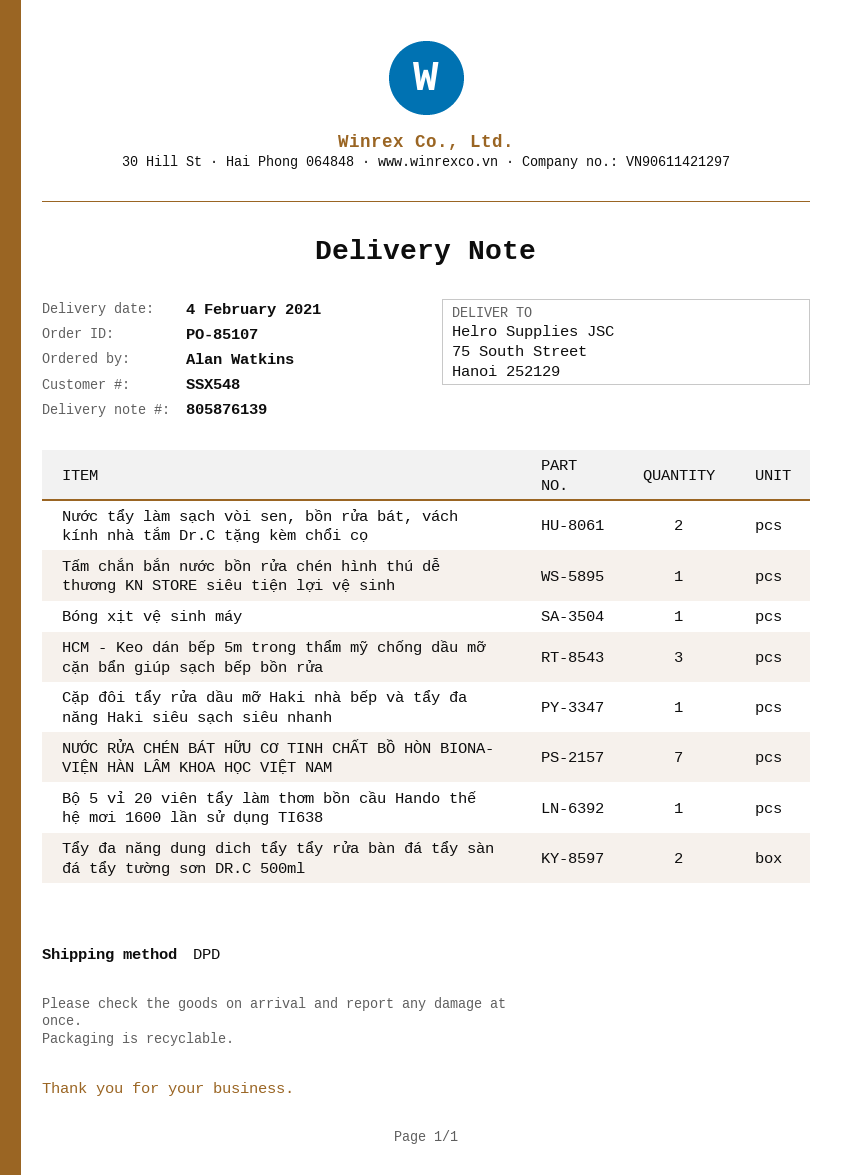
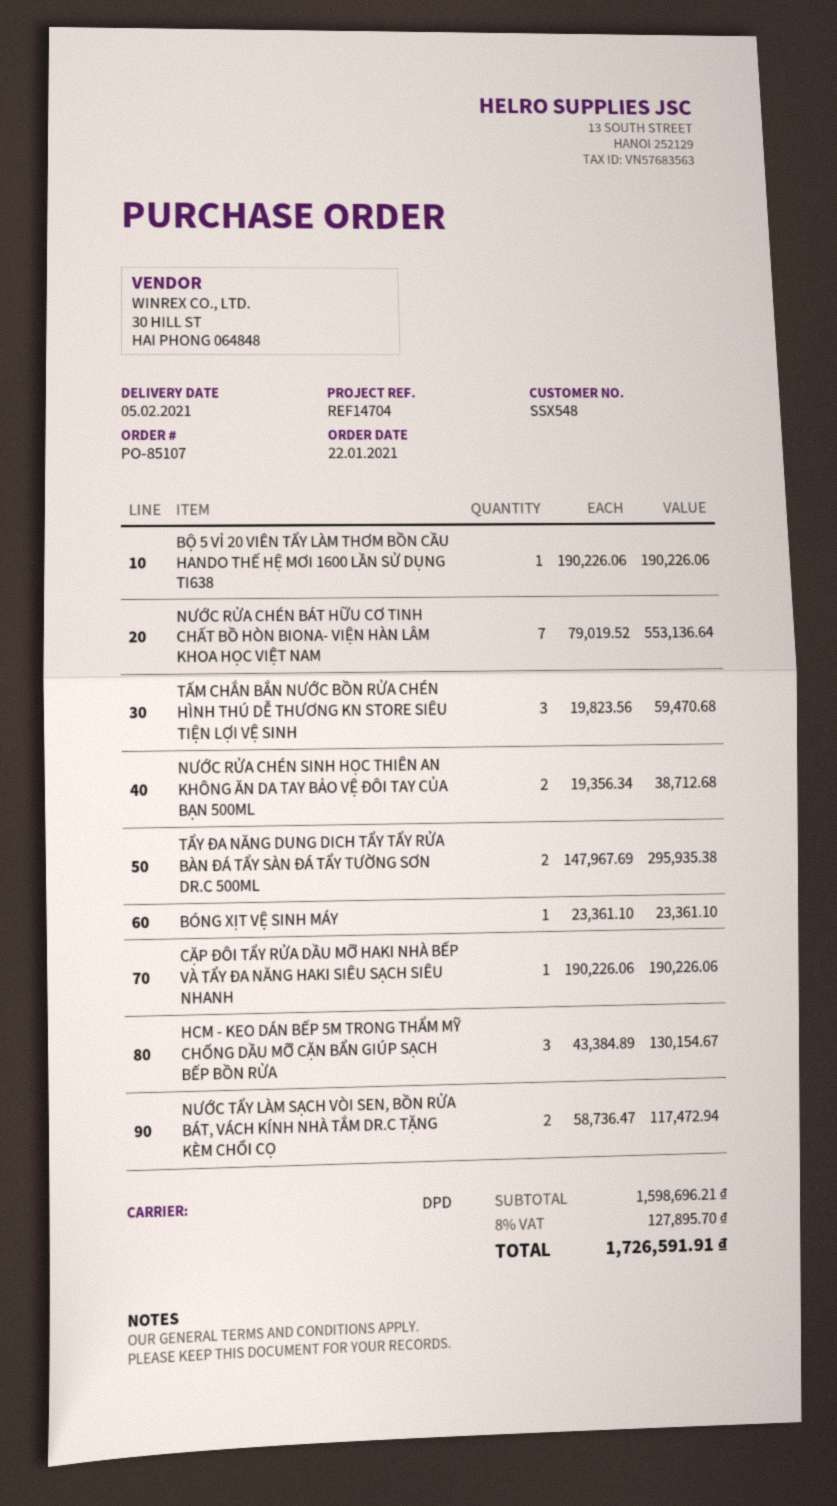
delivery date: 2021-02-04 -> 2021-02-05
Tấm chắn bắn nước bồn rửa chén hình thú dễ thương KN STORE siêu tiện lợi vệ sinh: 1 -> 3
NƯỚC RỬA CHÉN SINH HỌC THIÊN AN KHÔNG ĂN DA TAY BẢO VỆ ĐÔI TAY CỦA BẠN 500ML: none -> 2

